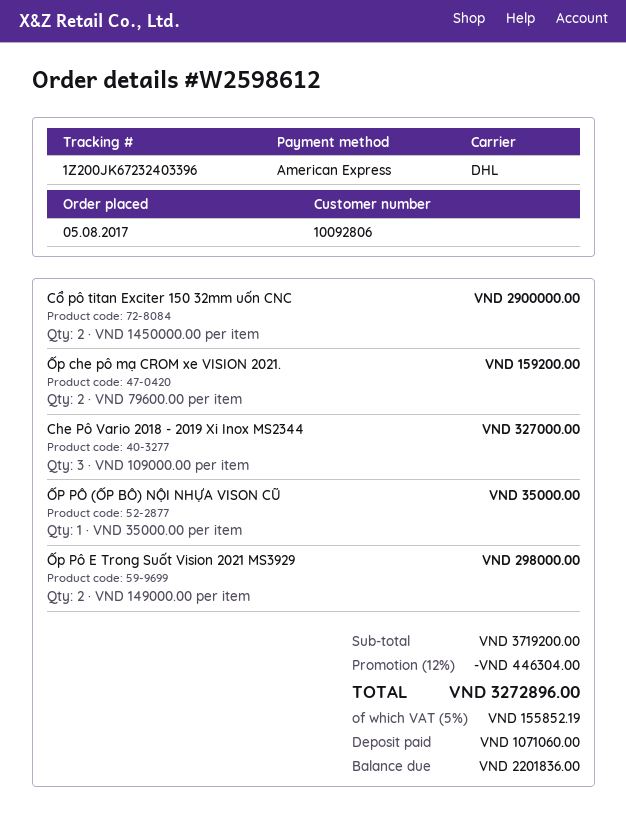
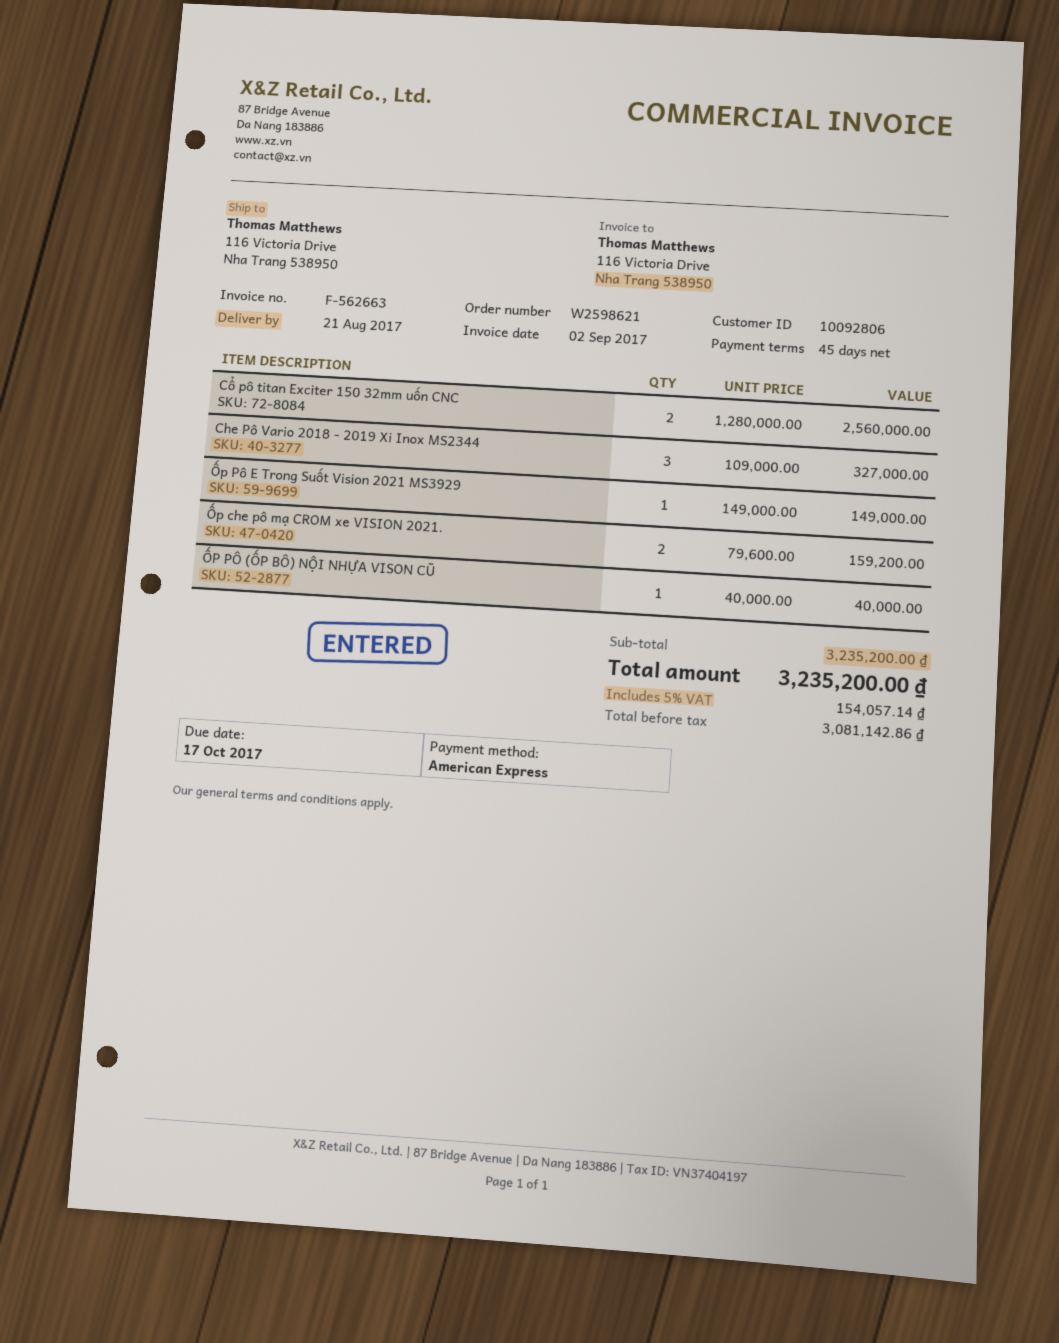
order number: W2598612 -> W2598621
Cổ pô titan Exciter 150 32mm uốn CNC: 2 x 1450000.00 = 2900000.00 -> 2 x 1280000.00 = 2560000.00
ỐP PÔ (ỐP BÔ) NỘI NHỰA VISON CŨ: 1 x 35000.00 = 35000.00 -> 1 x 40000.00 = 40000.00
Ốp Pô E Trong Suốt Vision 2021 MS3929: 2 x 149000.00 = 298000.00 -> 1 x 149000.00 = 149000.00
subtotal: 3719200.00 -> 3235200.00
discount: 12% = 446304.00 -> none
tax: 5% = 155852.19 -> 5% = 154057.14
total: 3272896.00 -> 3235200.00

